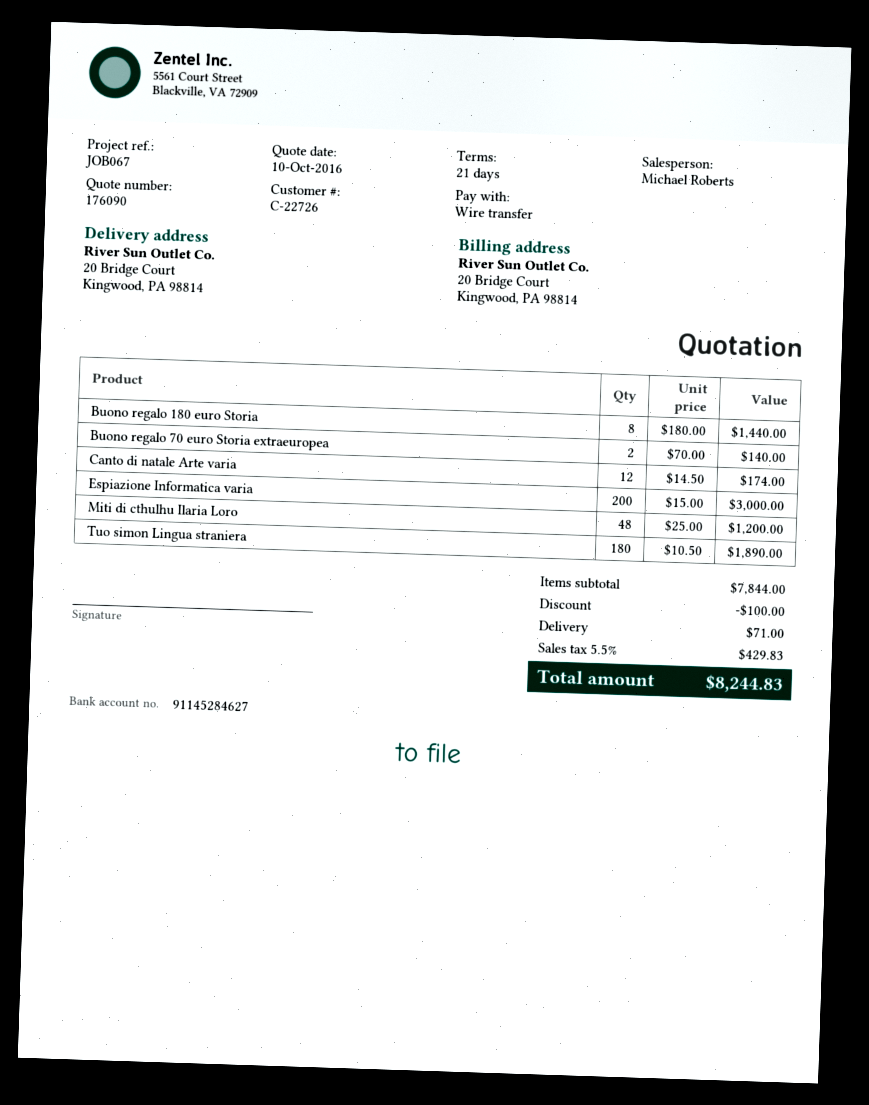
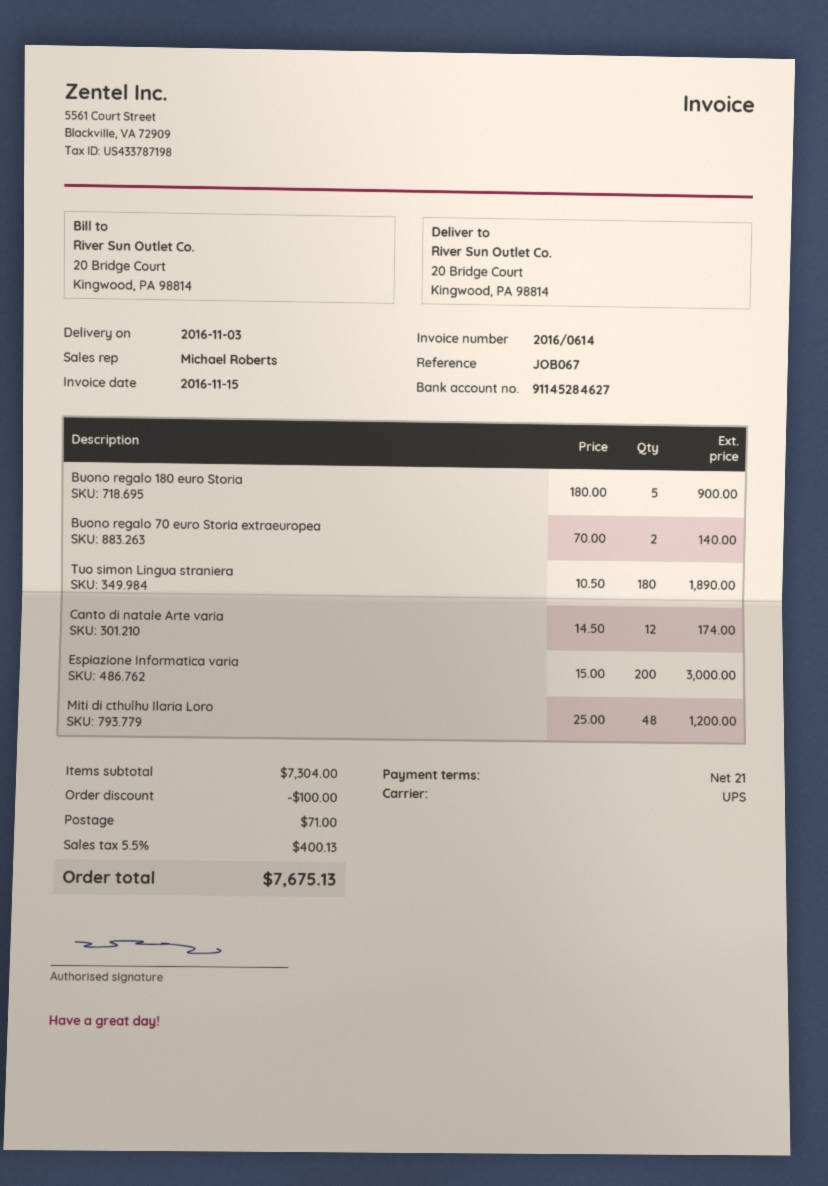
Buono regalo 180 euro Storia: 8 x 180.00 = 1440.00 -> 5 x 180.00 = 900.00
subtotal: 7844.00 -> 7304.00
tax: 5.5% = 429.83 -> 5.5% = 400.13
total: 8244.83 -> 7675.13

